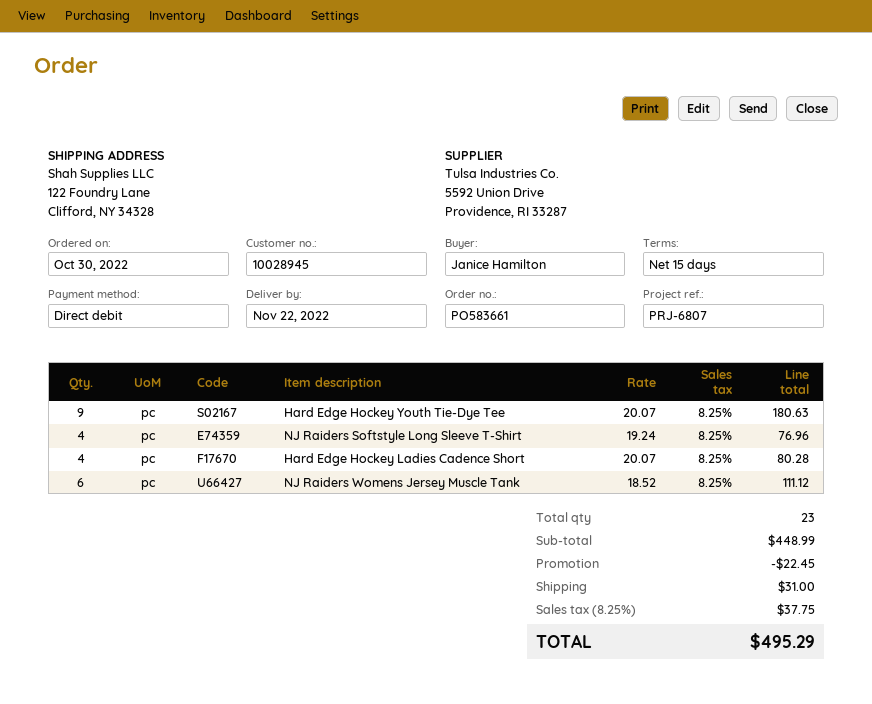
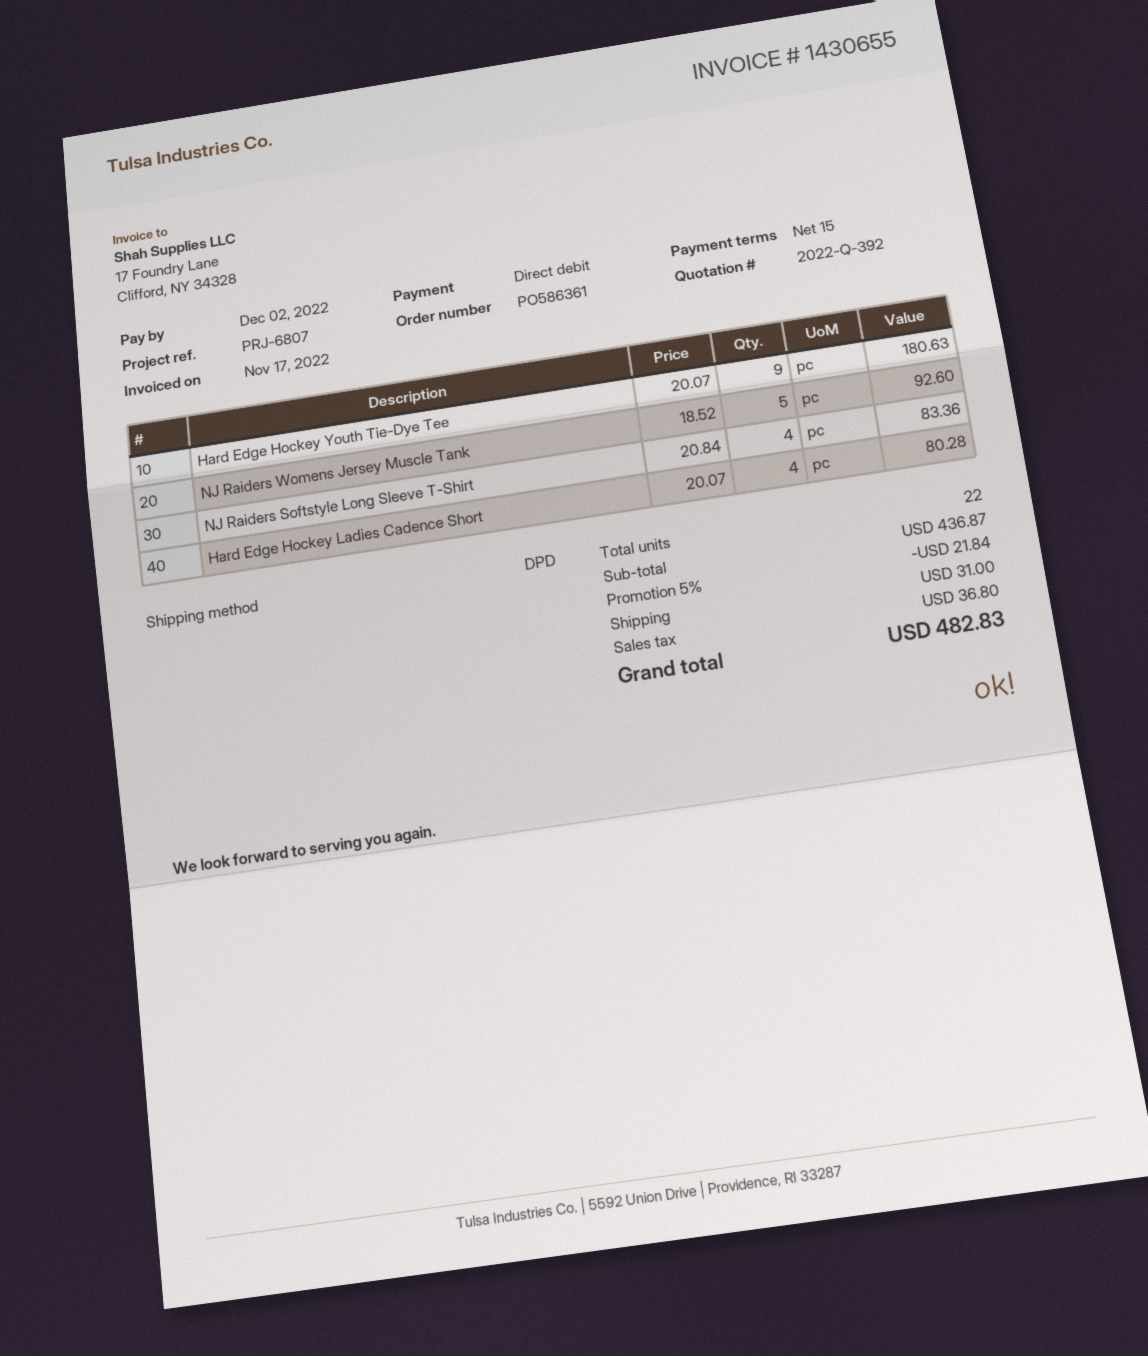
order number: PO583661 -> PO586361
NJ Raiders Softstyle Long Sleeve T-Shirt: 4 x 19.24 = 76.96 -> 4 x 20.84 = 83.36
NJ Raiders Womens Jersey Muscle Tank: 6 x 18.52 = 111.12 -> 5 x 18.52 = 92.60
total quantity: 23 -> 22
subtotal: 448.99 -> 436.87
discount: 22.45 -> 21.84
tax: 37.75 -> 36.80
total: 495.29 -> 482.83

